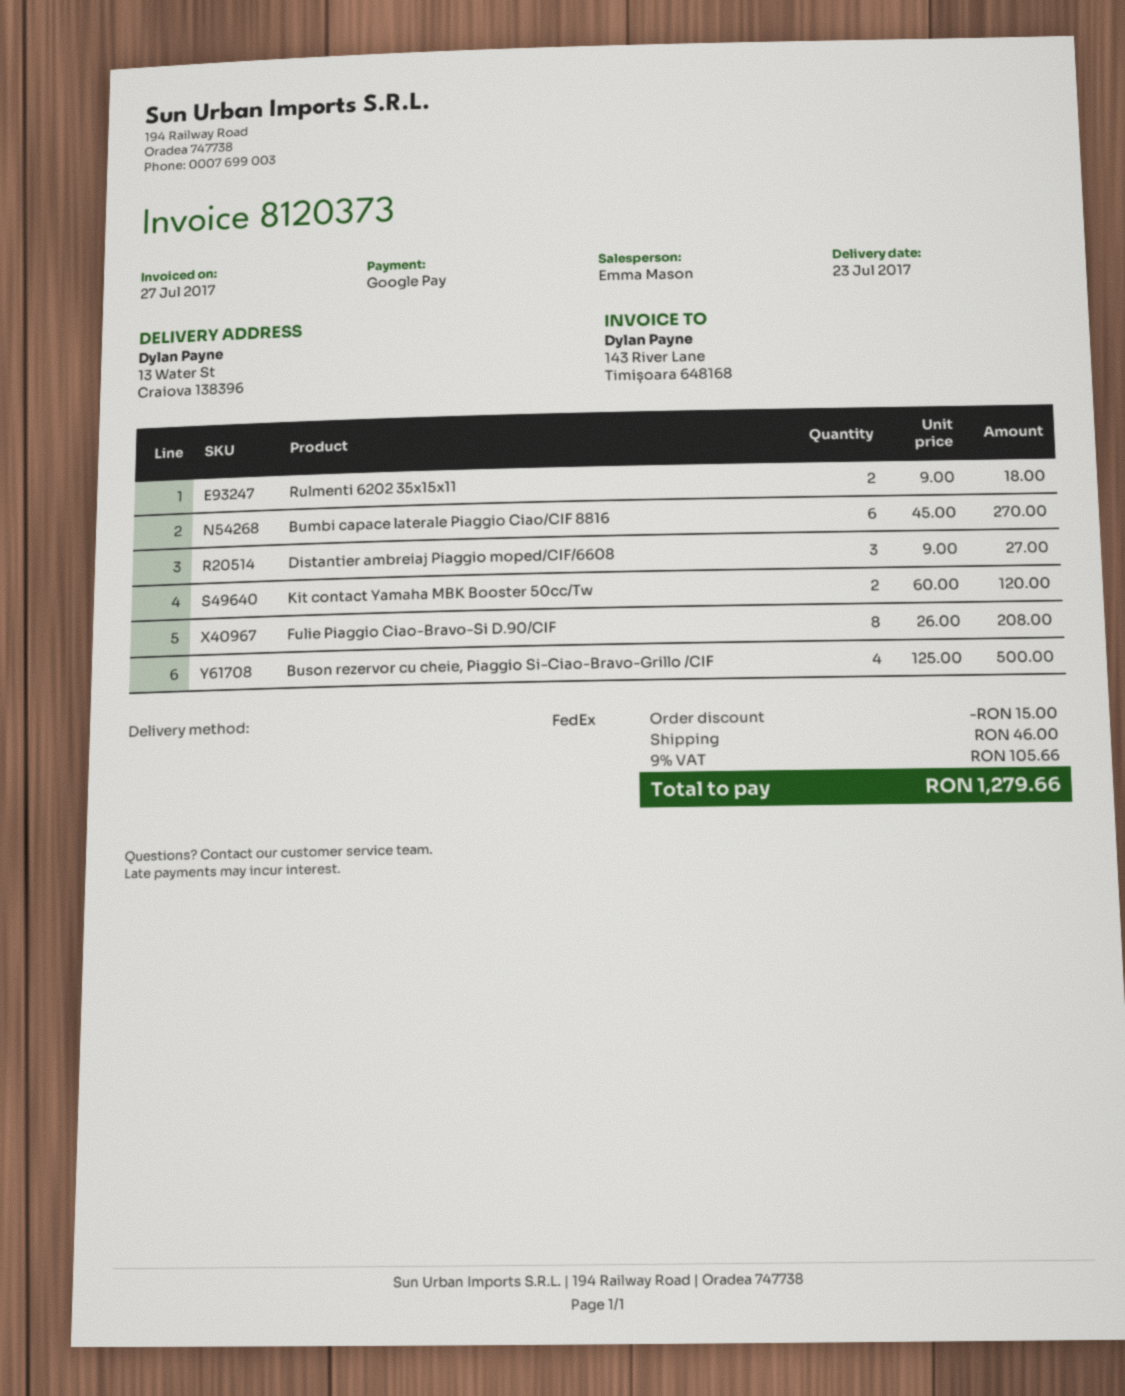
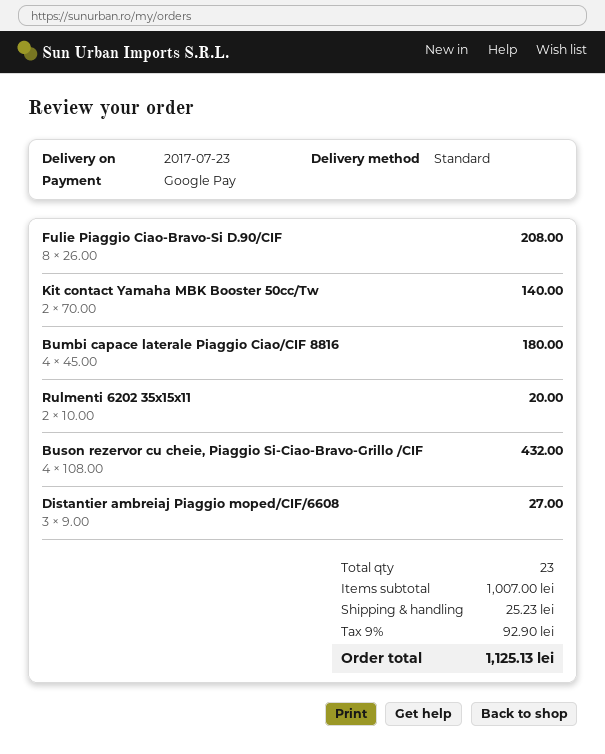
shipping method: FedEx -> standard
Rulmenti 6202 35x15x11: 2 x 9.00 = 18.00 -> 2 x 10.00 = 20.00
Bumbi capace laterale Piaggio Ciao/CIF 8816: 6 x 45.00 = 270.00 -> 4 x 45.00 = 180.00
Kit contact Yamaha MBK Booster 50cc/Tw: 2 x 60.00 = 120.00 -> 2 x 70.00 = 140.00
Buson rezervor cu cheie, Piaggio Si-Ciao-Bravo-Grillo /CIF: 4 x 125.00 = 500.00 -> 4 x 108.00 = 432.00
discount: 15.00 -> none
shipping: 46.00 -> 25.23
tax: 9% = 105.66 -> 9% = 92.90
total: 1279.66 -> 1125.13

